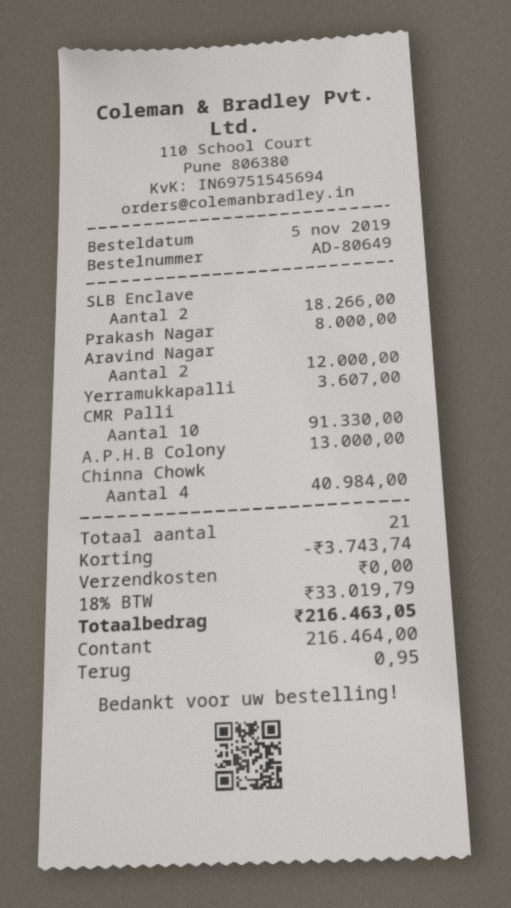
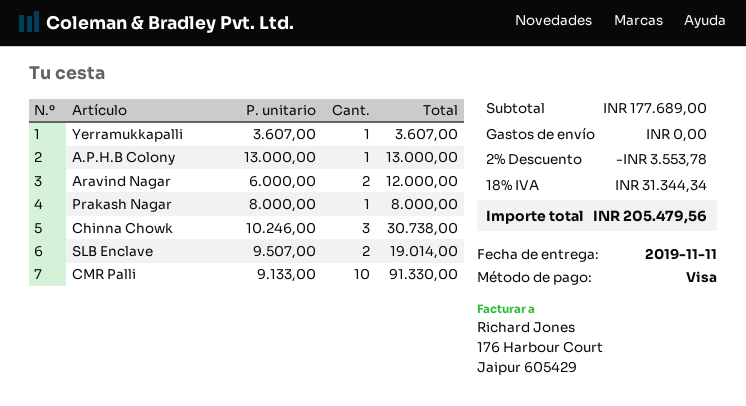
payment method: cash -> Visa
SLB Enclave: 2 for 18266.00 -> 2 for 19014.00
Chinna Chowk: 4 for 40984.00 -> 3 for 30738.00
discount: 3743.74 -> 3553.78
tax: 18% = 33019.79 -> 18% = 31344.34
total: 216463.05 -> 205479.56

